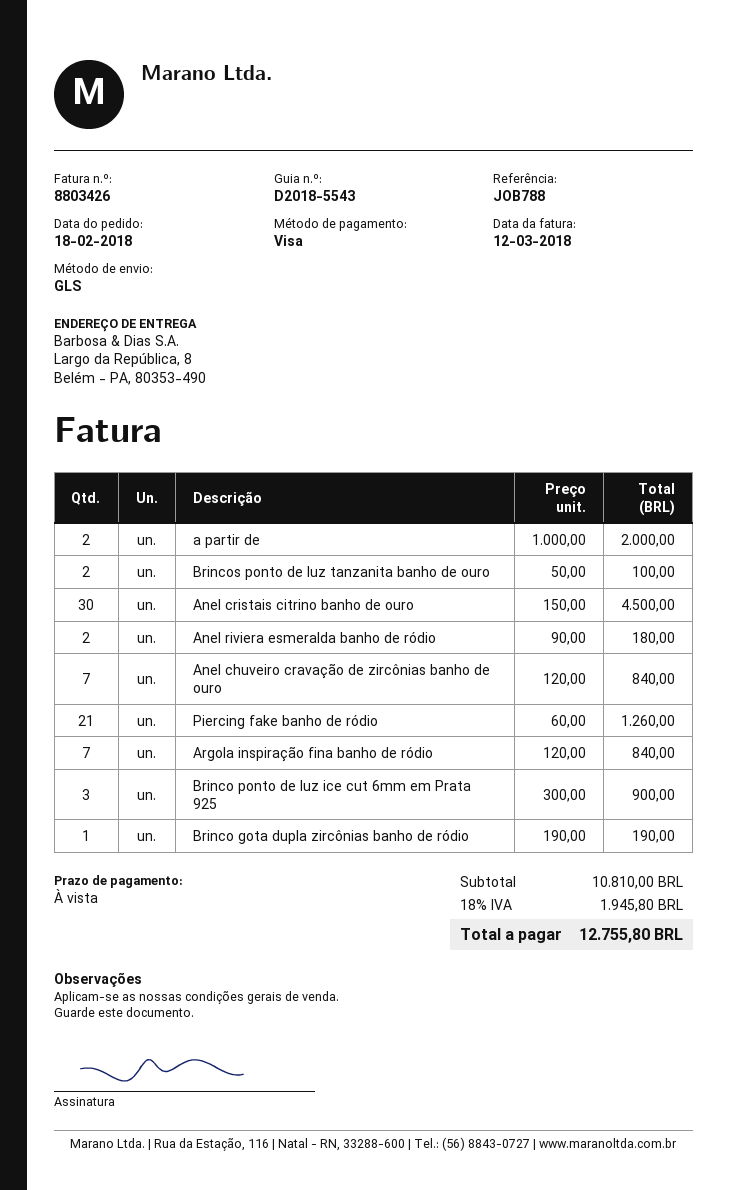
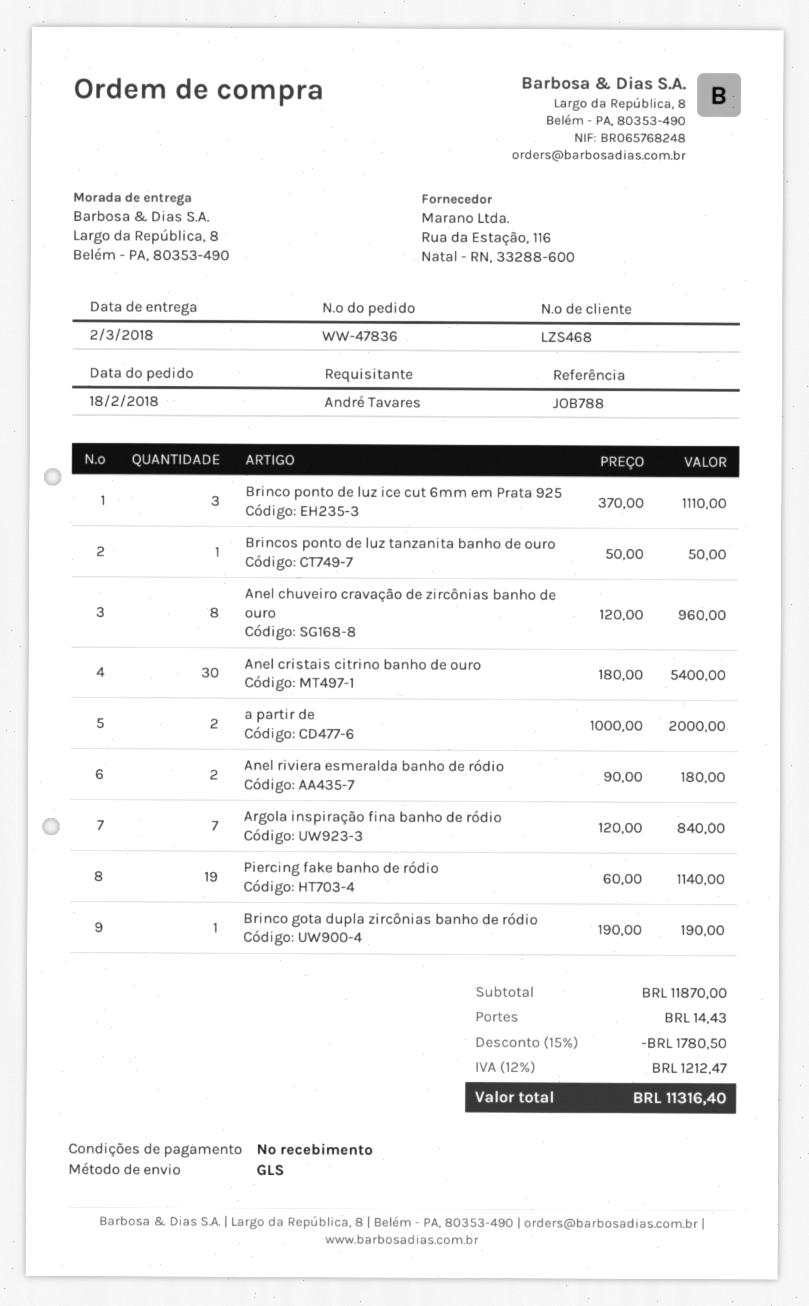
Brincos ponto de luz tanzanita banho de ouro: 2 x 50.00 = 100.00 -> 1 x 50.00 = 50.00
Anel cristais citrino banho de ouro: 30 x 150.00 = 4500.00 -> 30 x 180.00 = 5400.00
Anel chuveiro cravação de zircônias banho de ouro: 7 x 120.00 = 840.00 -> 8 x 120.00 = 960.00
Piercing fake banho de ródio: 21 x 60.00 = 1260.00 -> 19 x 60.00 = 1140.00
Brinco ponto de luz ice cut 6mm em Prata 925: 3 x 300.00 = 900.00 -> 3 x 370.00 = 1110.00
subtotal: 10810.00 -> 11870.00
discount: none -> 15% = 1780.50
shipping: none -> 14.43
tax: 18% = 1945.80 -> 12% = 1212.47
total: 12755.80 -> 11316.40

